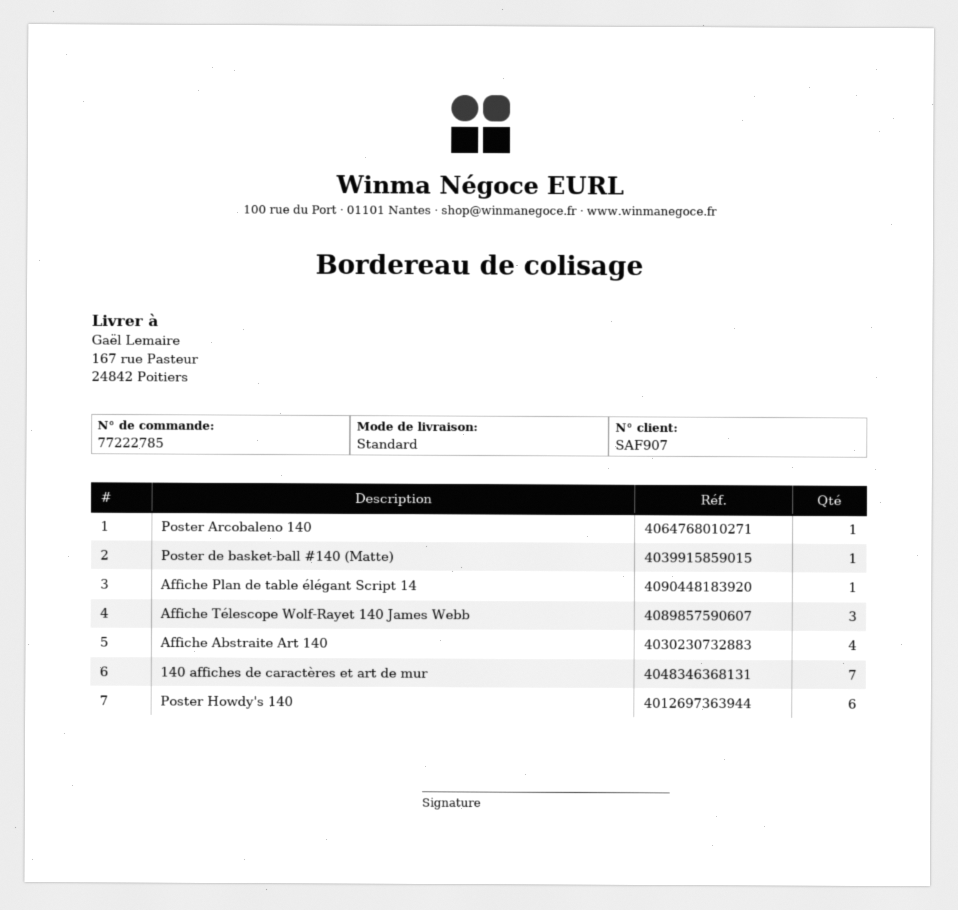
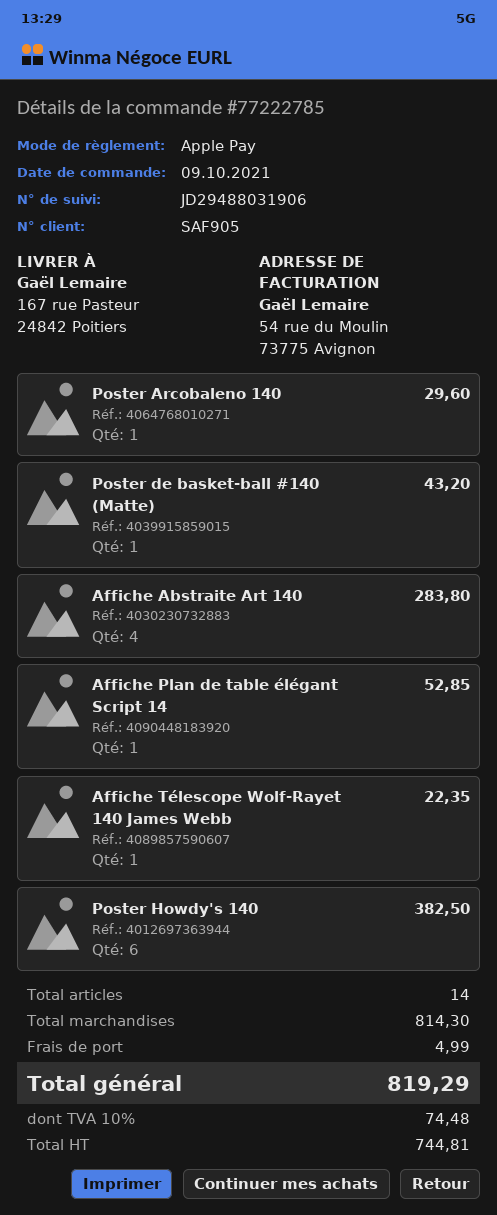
customer number: SAF907 -> SAF905
Affiche Télescope Wolf-Rayet 140 James Webb: 3 -> 1
140 affiches de caractères et art de mur: 7 -> none

